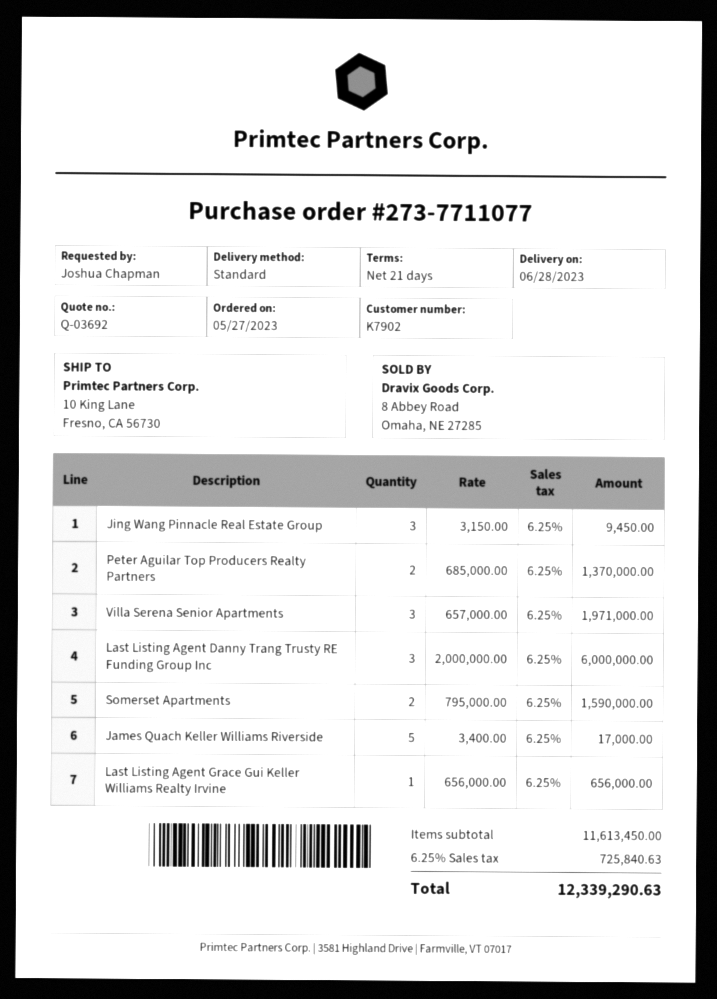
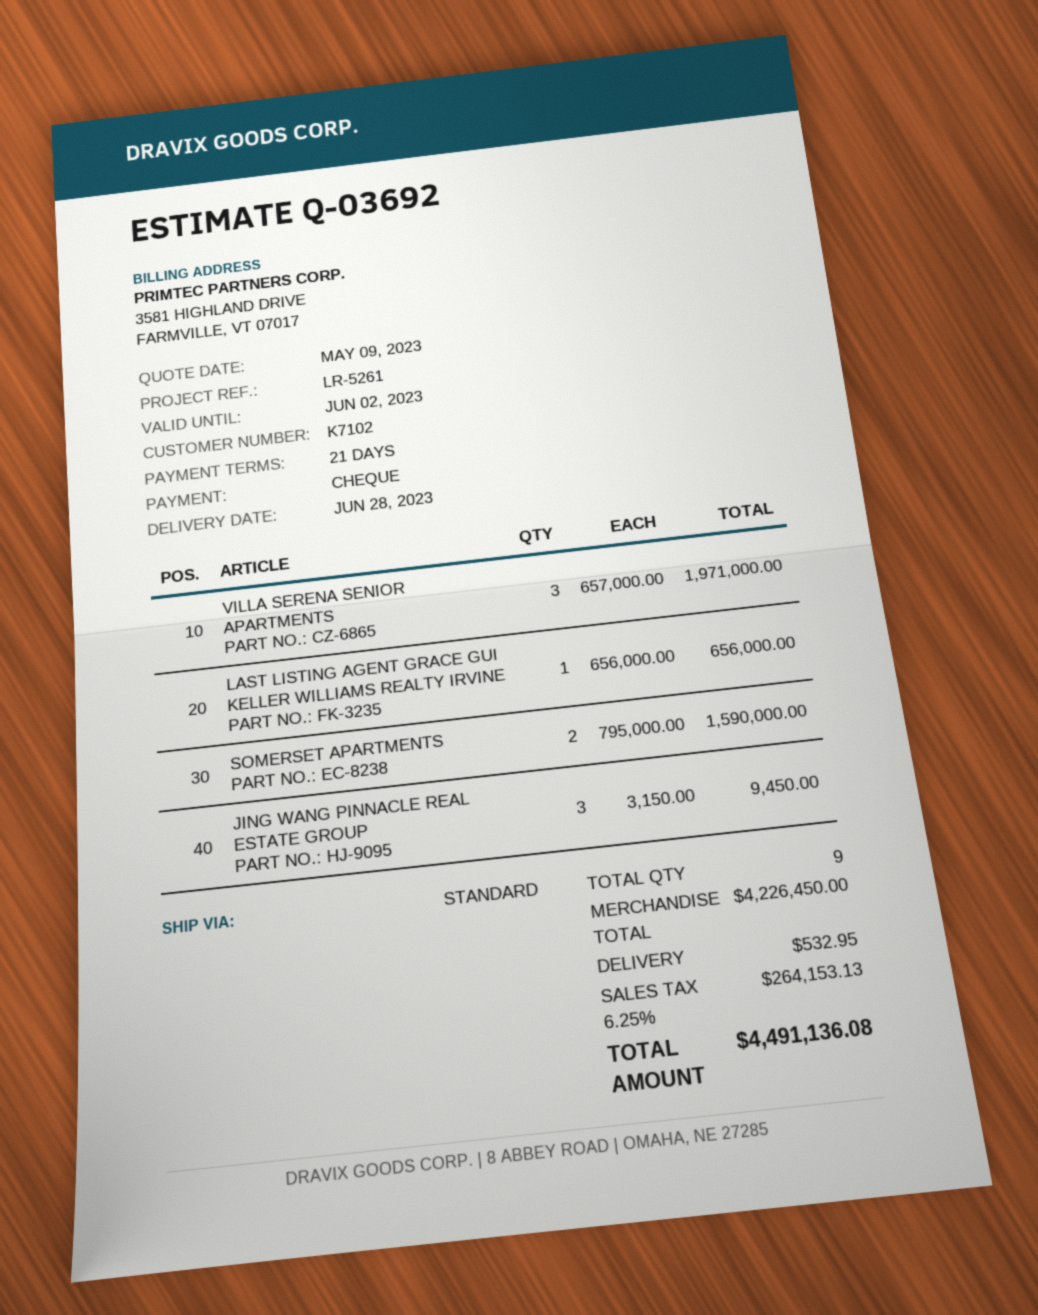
customer number: K7902 -> K7102
Peter Aguilar Top Producers Realty Partners: 2 x 685000.00 = 1370000.00 -> none
Last Listing Agent Danny Trang Trusty RE Funding Group Inc: 3 x 2000000.00 = 6000000.00 -> none
James Quach Keller Williams Riverside: 5 x 3400.00 = 17000.00 -> none
subtotal: 11613450.00 -> 4226450.00
shipping: none -> 532.95
tax: 6.25% = 725840.63 -> 6.25% = 264153.13
total: 12339290.63 -> 4491136.08

